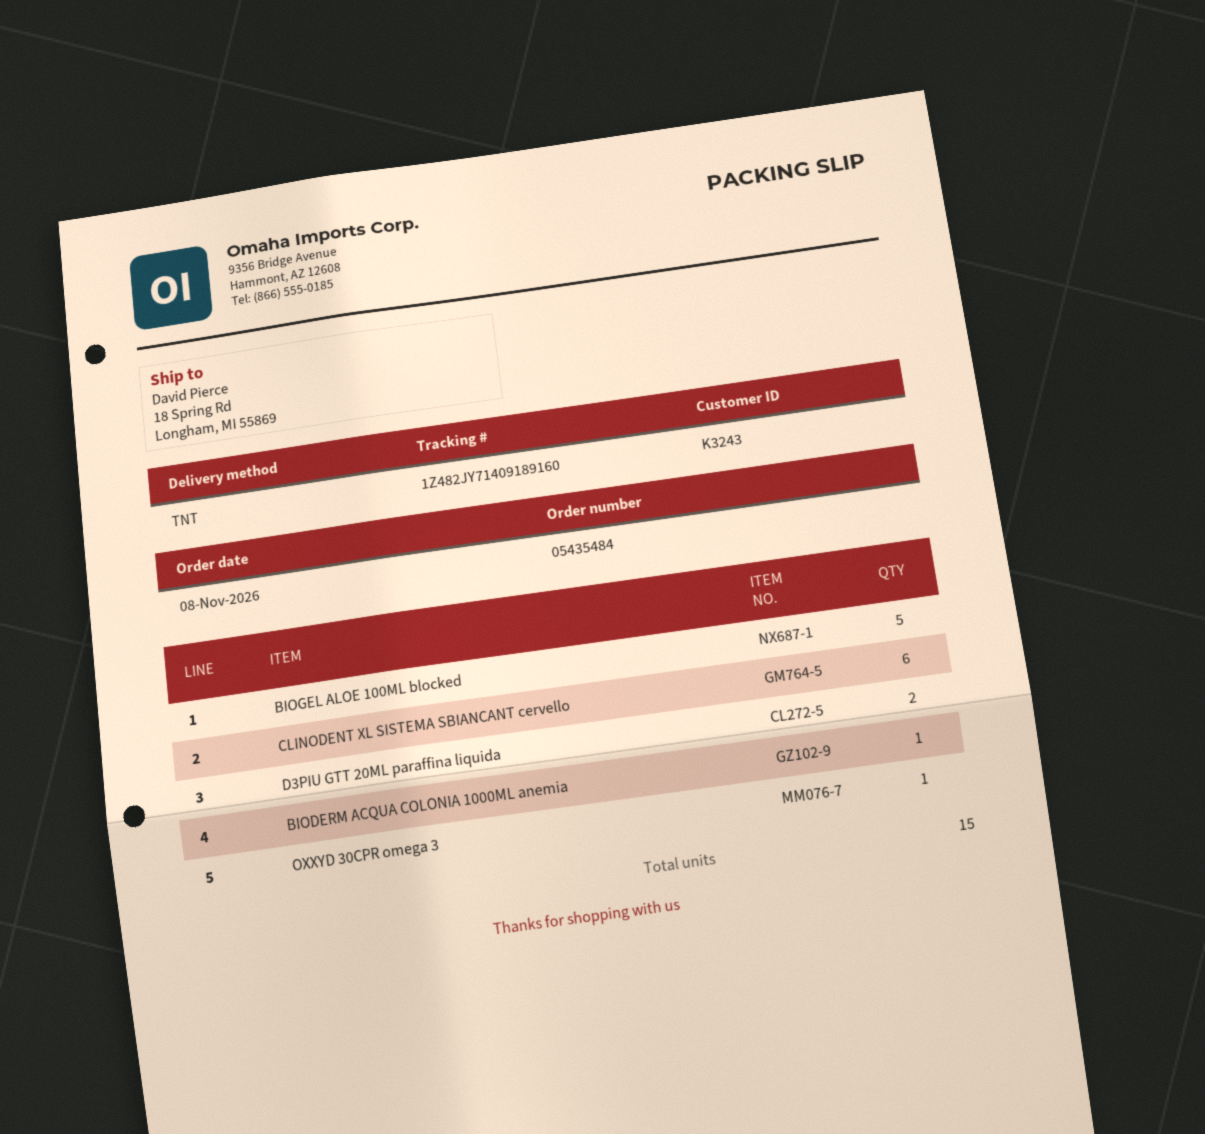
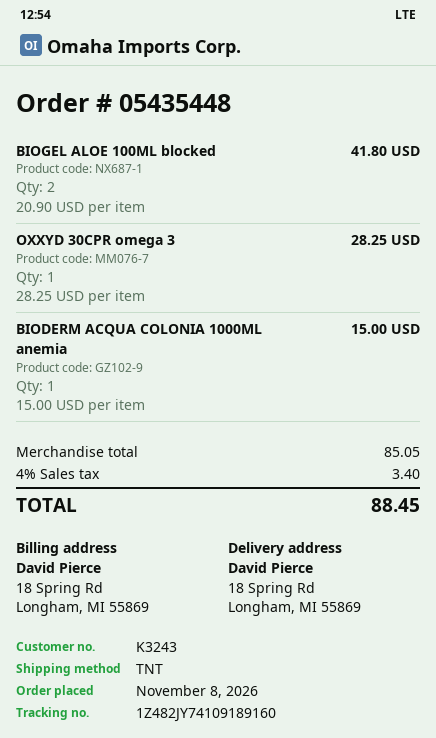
order number: 05435484 -> 05435448
tracking number: 1Z482JY71409189160 -> 1Z482JY74109189160
BIOGEL ALOE 100ML blocked: 5 -> 2
CLINODENT XL SISTEMA SBIANCANT cervello: 6 -> none
D3PIU GTT 20ML paraffina liquida: 2 -> none

